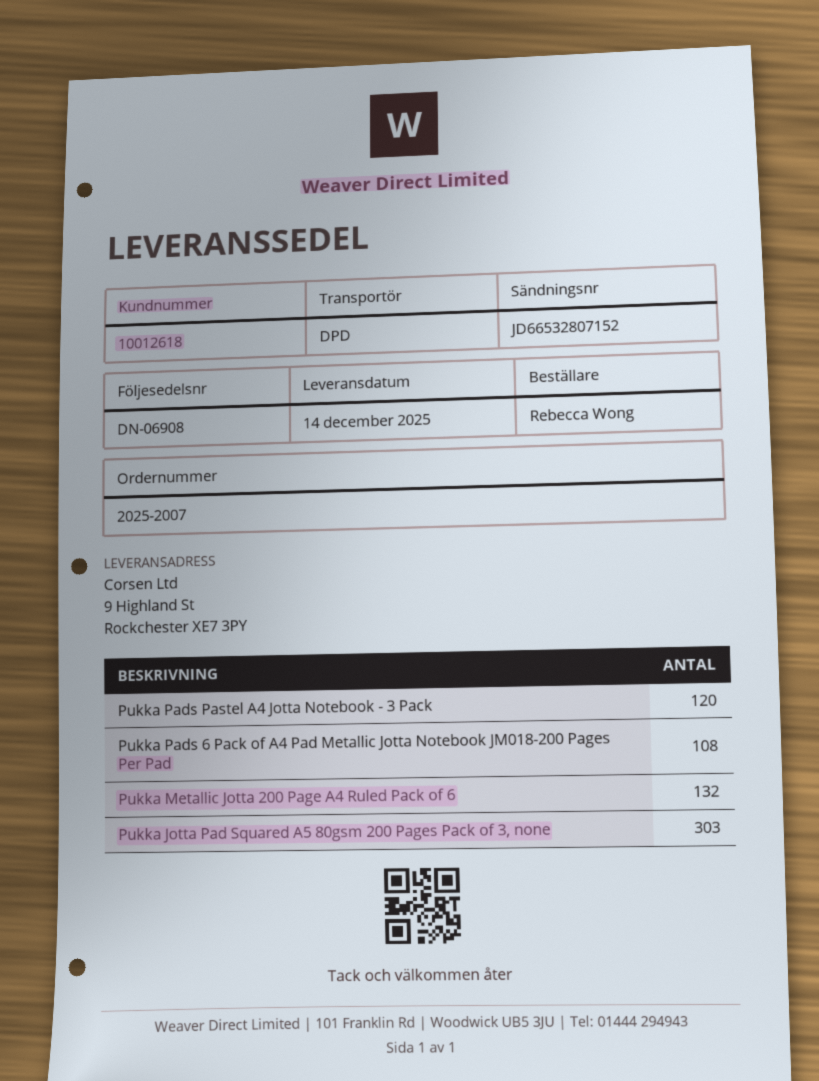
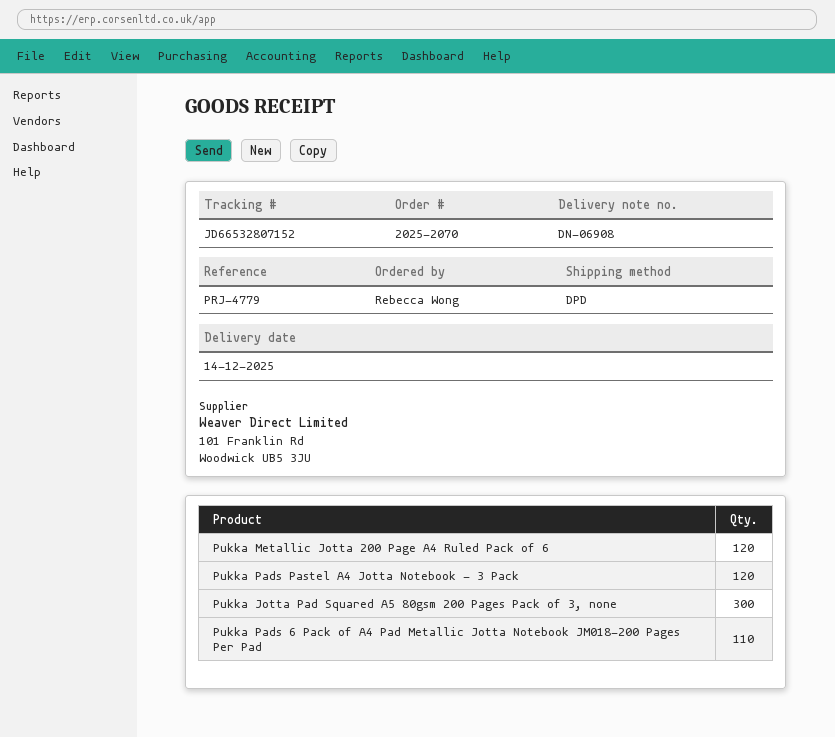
order number: 2025-2007 -> 2025-2070
Pukka Pads 6 Pack of A4 Pad Metallic Jotta Notebook JM018-200 Pages Per Pad: 108 -> 110
Pukka Metallic Jotta 200 Page A4 Ruled Pack of 6: 132 -> 120
Pukka Jotta Pad Squared A5 80gsm 200 Pages Pack of 3, none: 303 -> 300

